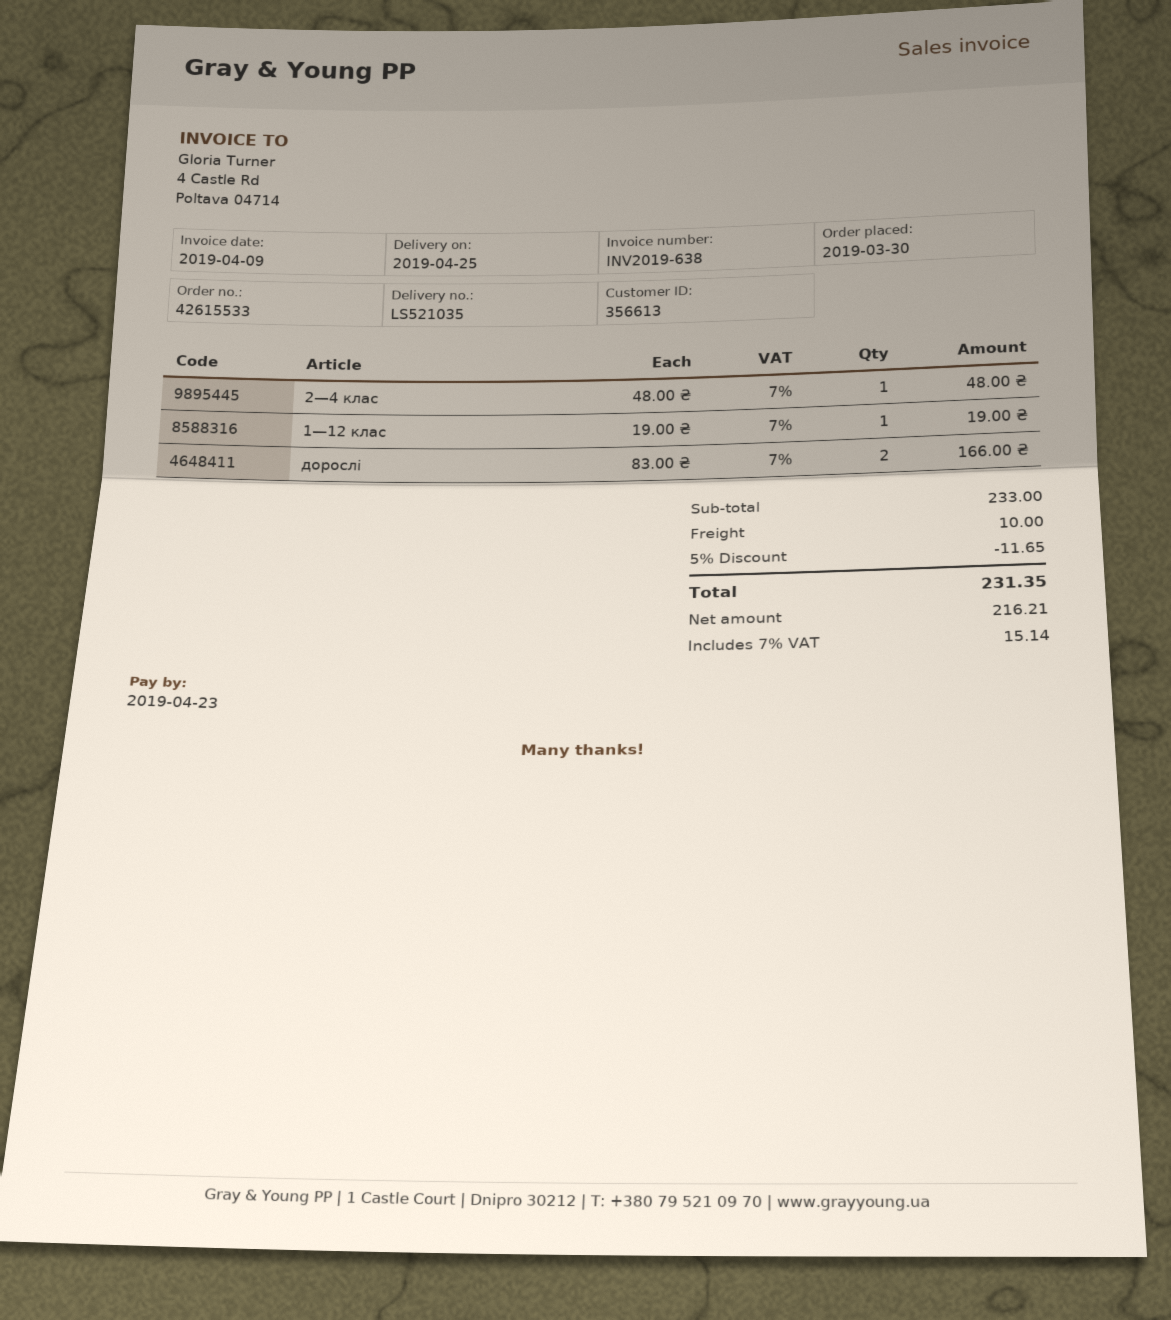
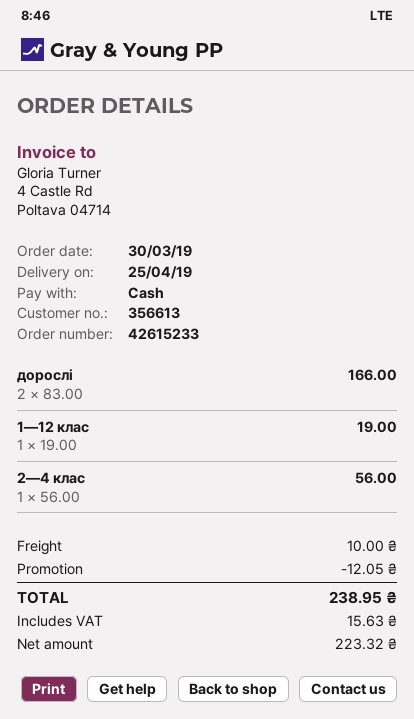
order number: 42615533 -> 42615233
2—4 клас: 1 x 48.00 = 48.00 -> 1 x 56.00 = 56.00
discount: 11.65 -> 12.05
net: 216.21 -> 223.32
tax: 15.14 -> 15.63
total: 231.35 -> 238.95

